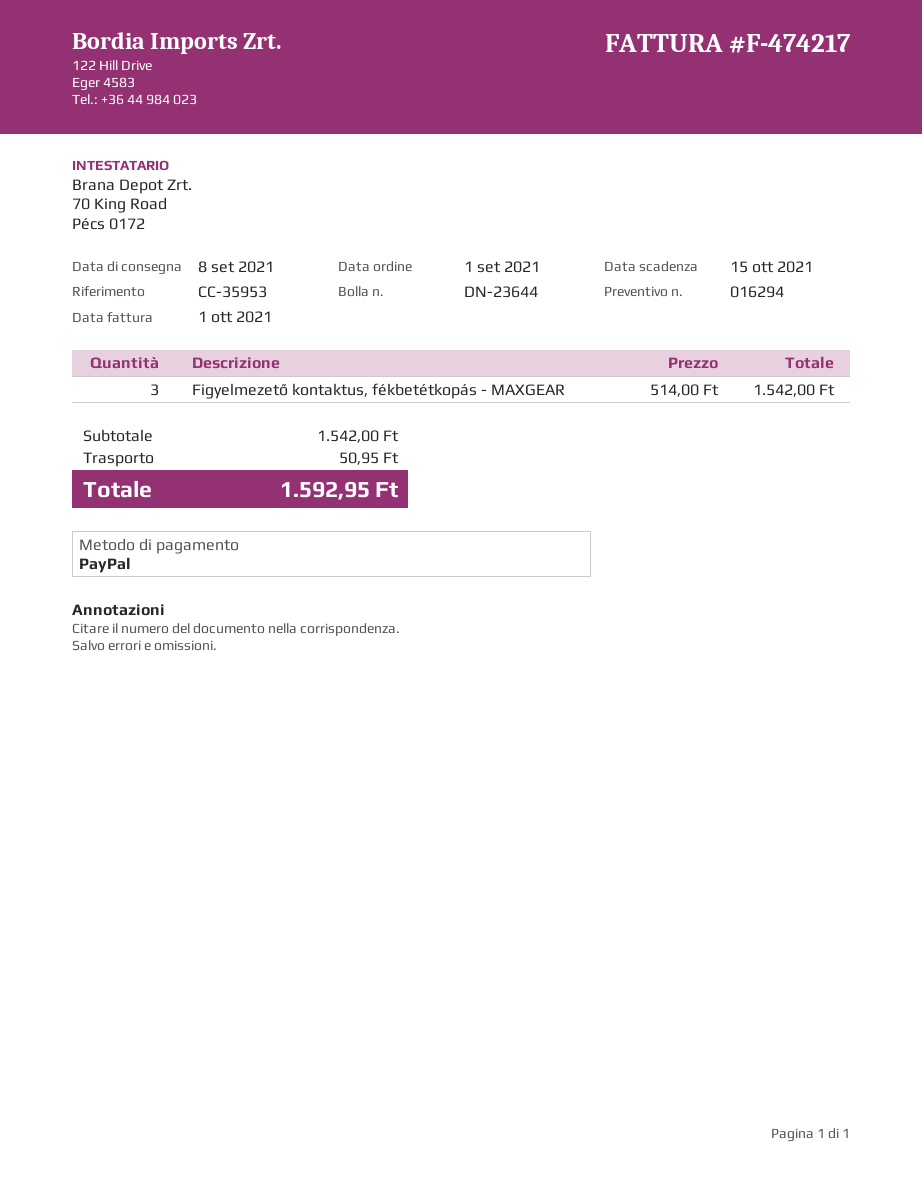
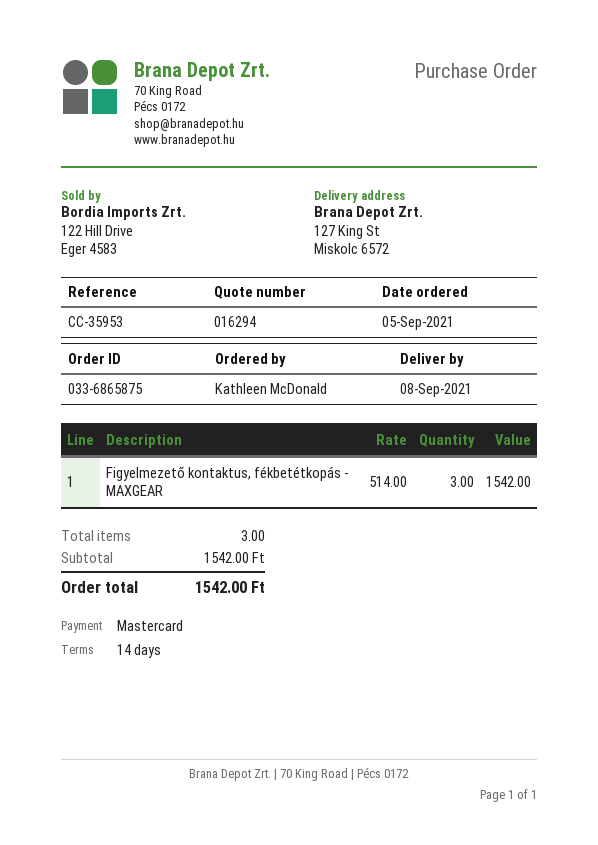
order date: 2021-09-01 -> 2021-09-05
payment method: PayPal -> Mastercard
shipping: 50.95 -> none
total: 1592.95 -> 1542.00

